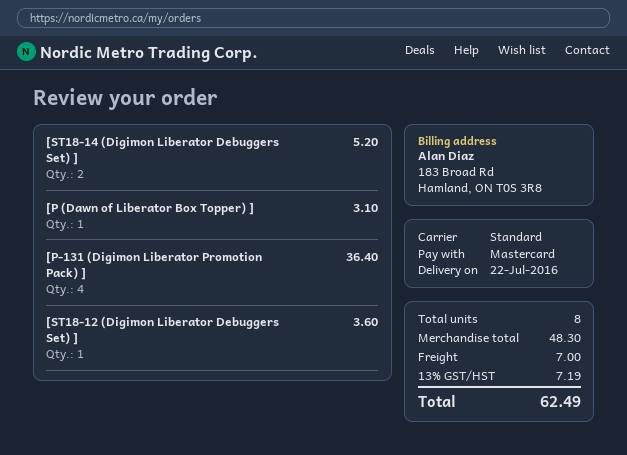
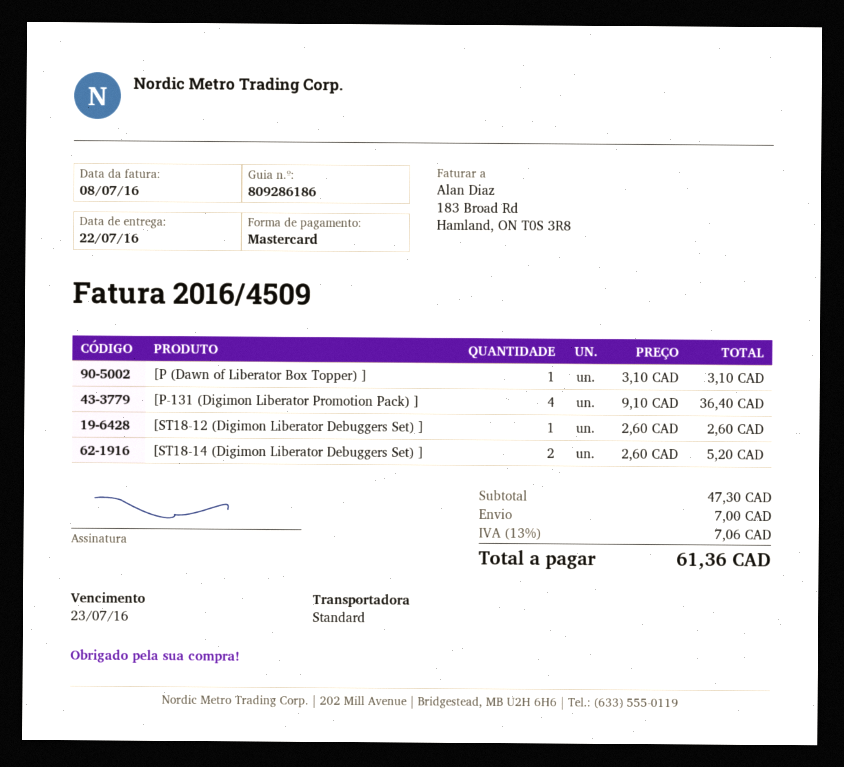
[ST18-12 (Digimon Liberator Debuggers Set) ]: 1 for 3.60 -> 1 for 2.60
subtotal: 48.30 -> 47.30
tax: 13% = 7.19 -> 13% = 7.06
total: 62.49 -> 61.36

